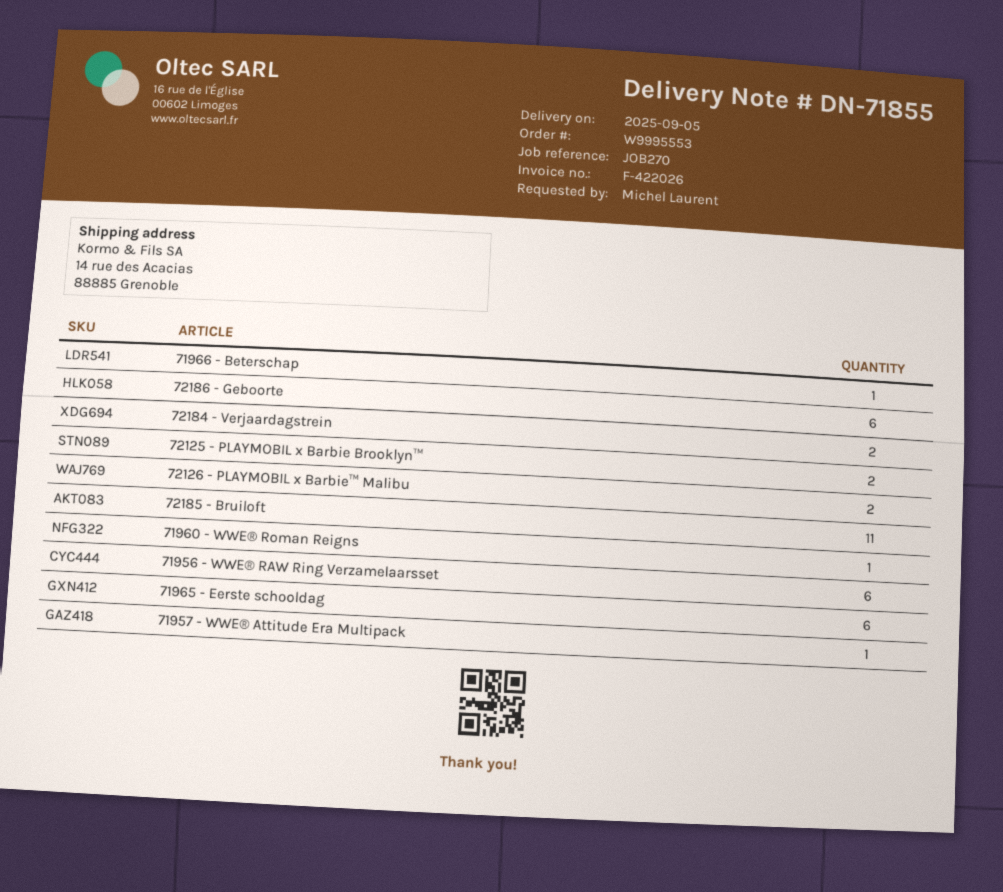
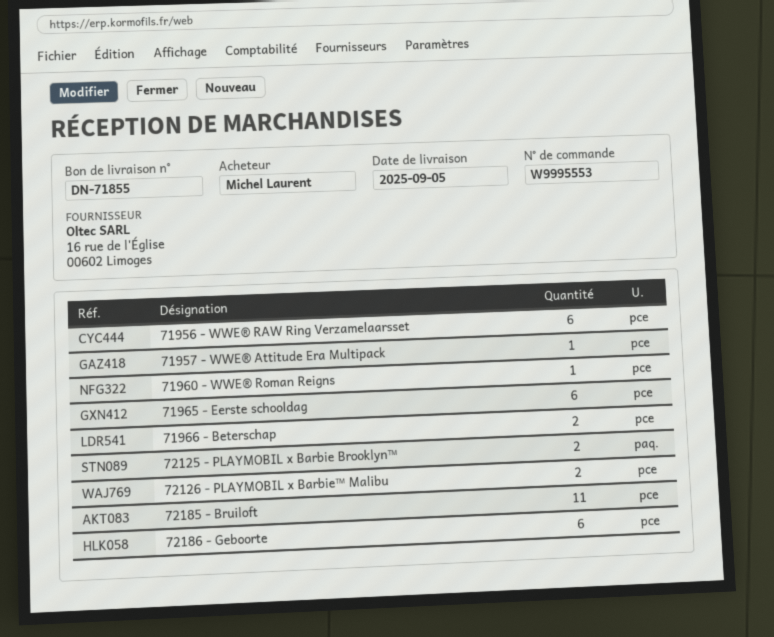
71966 - Beterschap: 1 -> 2
72184 - Verjaardagstrein: 2 -> none

